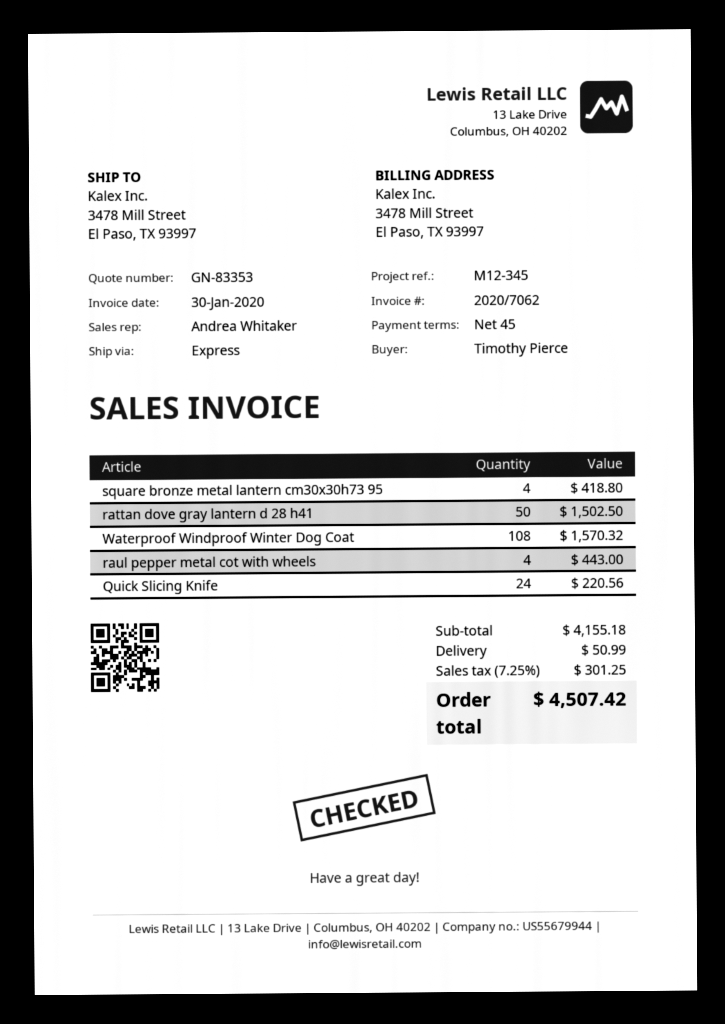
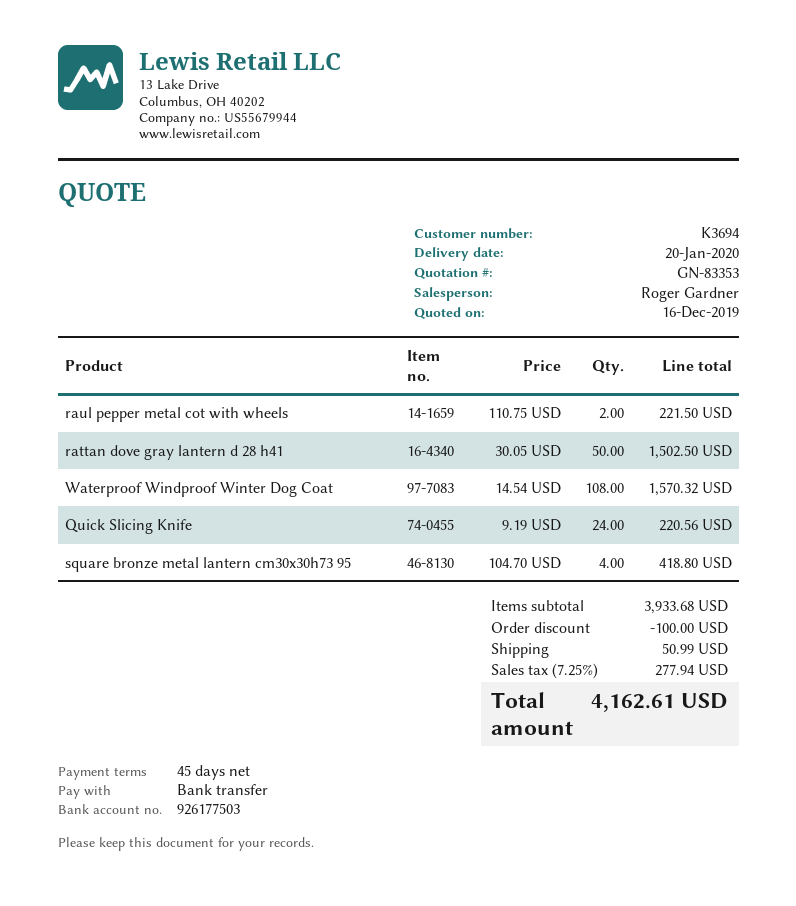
sales rep: Andrea Whitaker -> Roger Gardner
raul pepper metal cot with wheels: 4 for 443.00 -> 2 for 221.50
subtotal: 4155.18 -> 3933.68
discount: none -> 100.00
tax: 7.25% = 301.25 -> 7.25% = 277.94
total: 4507.42 -> 4162.61

